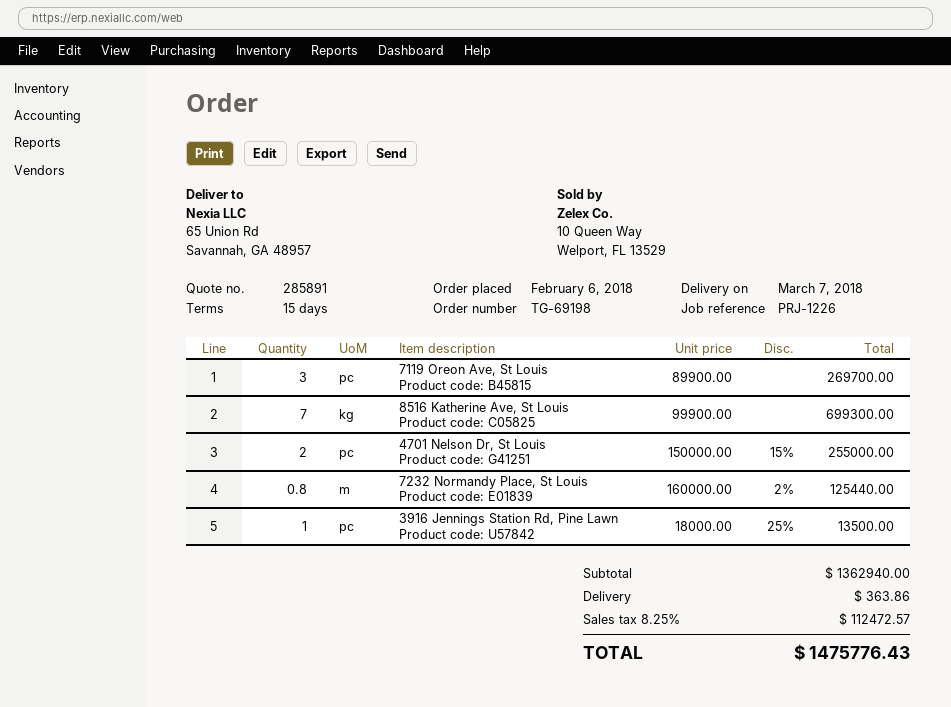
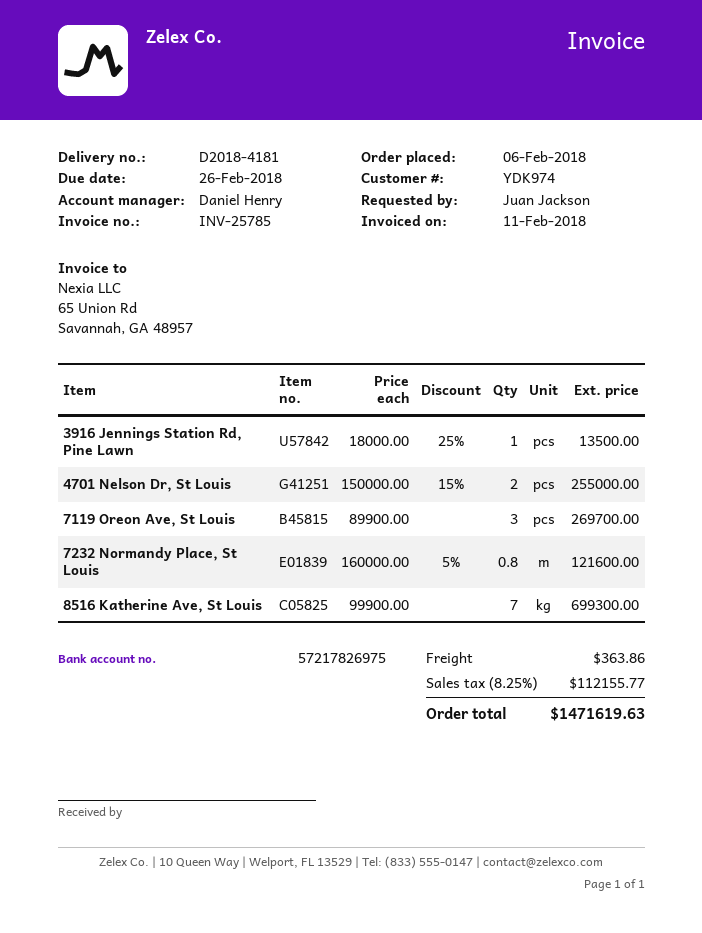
7232 Normandy Place, St Louis: 0.8 x 160000.00 - 2% = 125440.00 -> 0.8 x 160000.00 - 5% = 121600.00
tax: 8.25% = 112472.57 -> 8.25% = 112155.77
total: 1475776.43 -> 1471619.63

